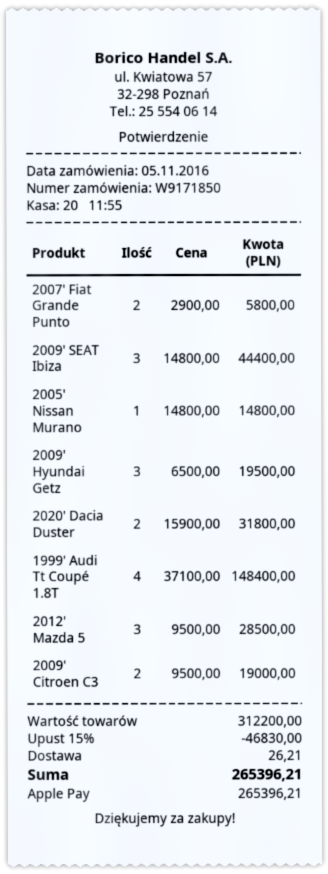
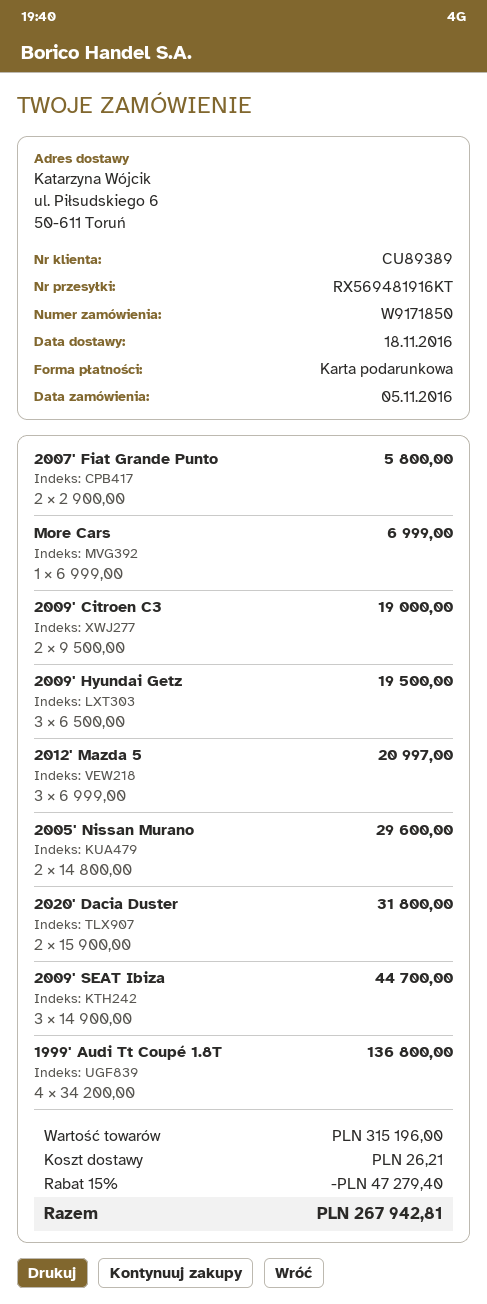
payment method: Apple Pay -> gift card
2009' SEAT Ibiza: 3 x 14800.00 = 44400.00 -> 3 x 14900.00 = 44700.00
2005' Nissan Murano: 1 x 14800.00 = 14800.00 -> 2 x 14800.00 = 29600.00
1999' Audi Tt Coupé 1.8T: 4 x 37100.00 = 148400.00 -> 4 x 34200.00 = 136800.00
2012' Mazda 5: 3 x 9500.00 = 28500.00 -> 3 x 6999.00 = 20997.00
More Cars: none -> 1 x 6999.00 = 6999.00
subtotal: 312200.00 -> 315196.00
discount: 15% = 46830.00 -> 15% = 47279.40
total: 265396.21 -> 267942.81

